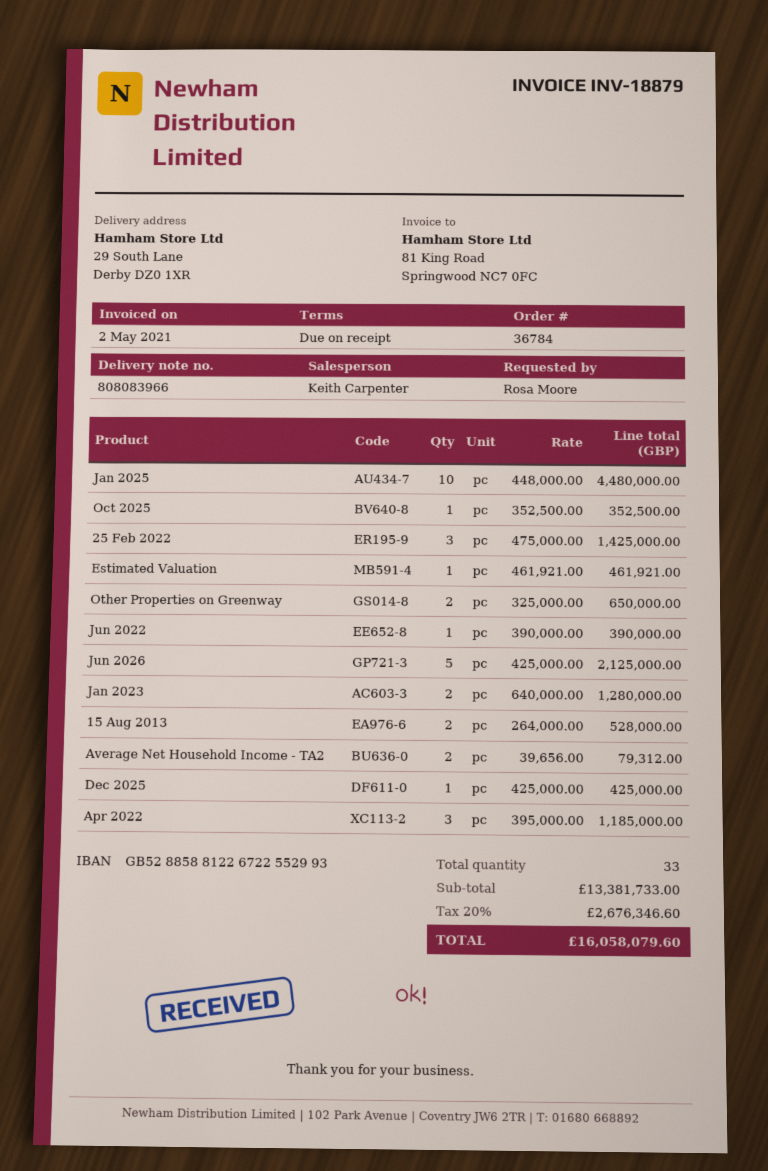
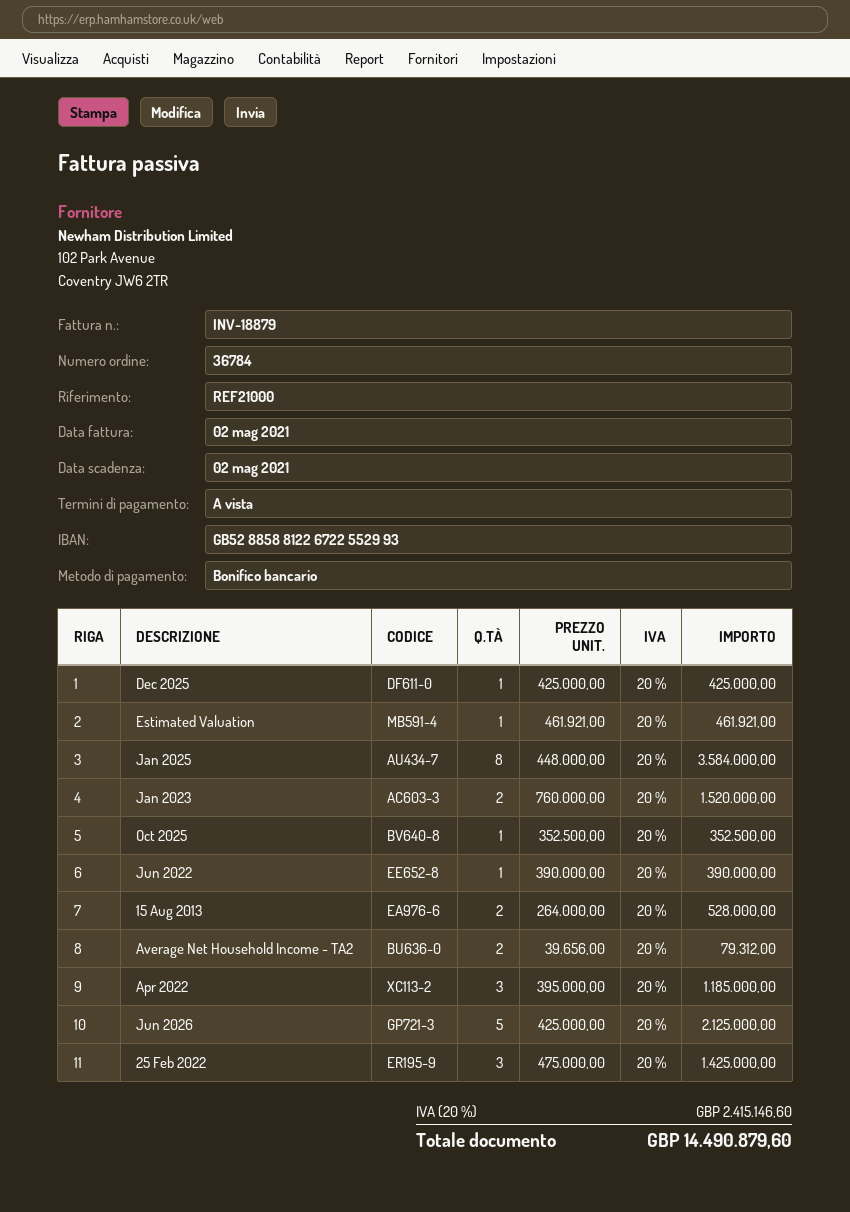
Jan 2025: 10 x 448000.00 = 4480000.00 -> 8 x 448000.00 = 3584000.00
Other Properties on Greenway: 2 x 325000.00 = 650000.00 -> none
Jan 2023: 2 x 640000.00 = 1280000.00 -> 2 x 760000.00 = 1520000.00
tax: 20% = 2676346.60 -> 20% = 2415146.60
total: 16058079.60 -> 14490879.60

